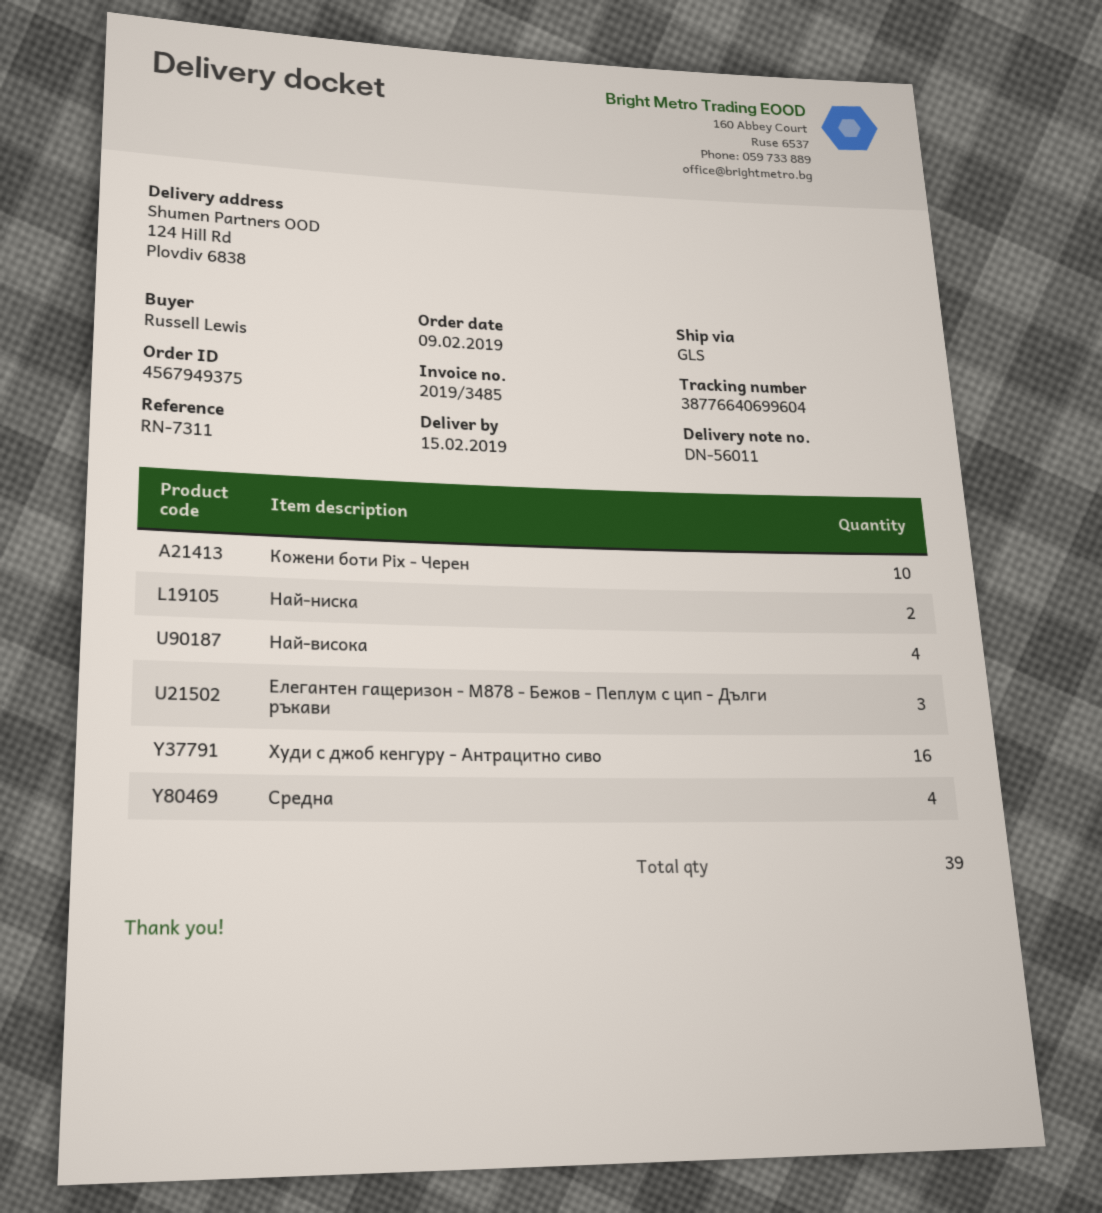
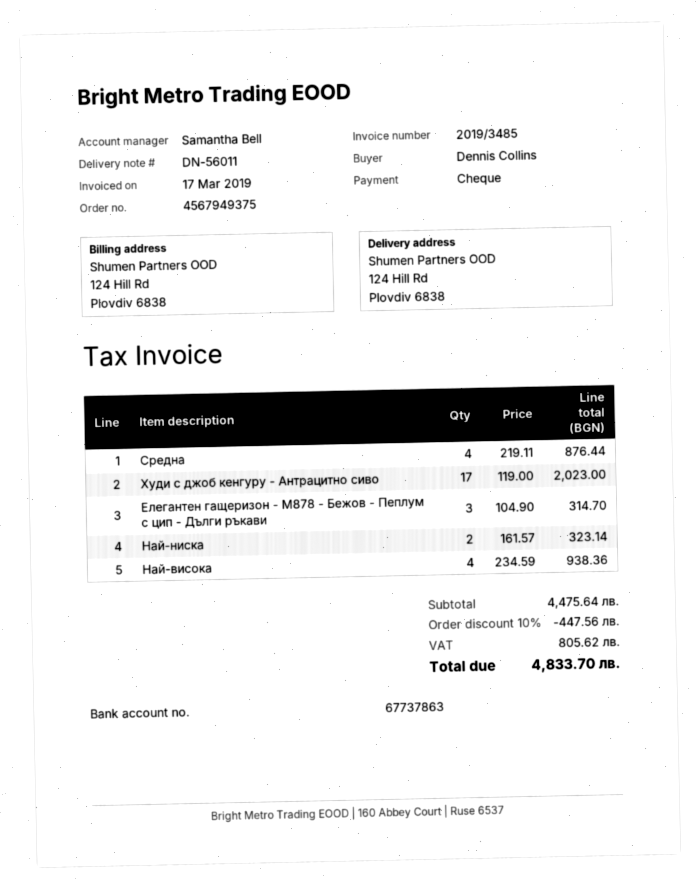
ordered by: Russell Lewis -> Dennis Collins
Кожени боти Pix - Черен: 10 -> none
Худи с джоб кенгуру - Антрацитно сиво: 16 -> 17

